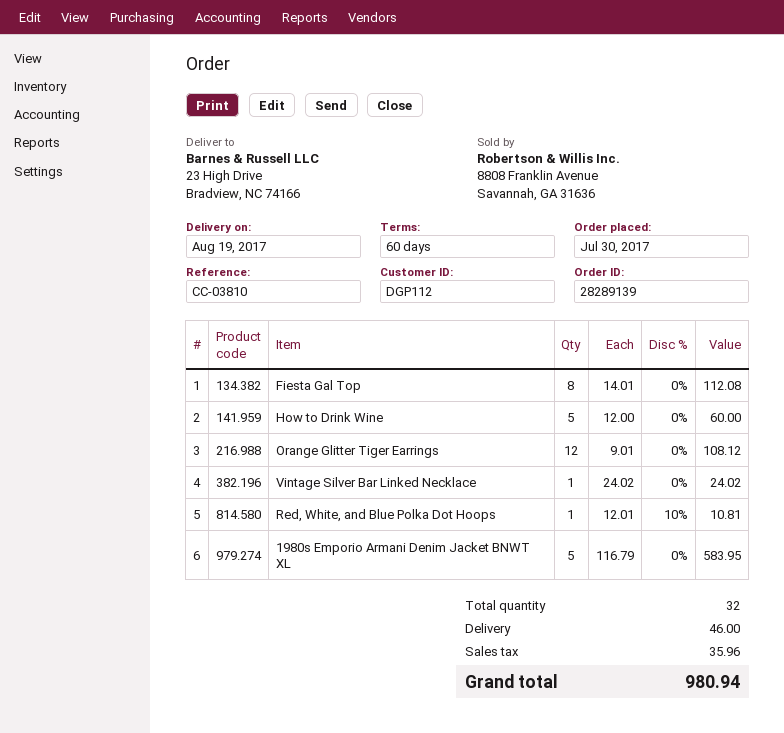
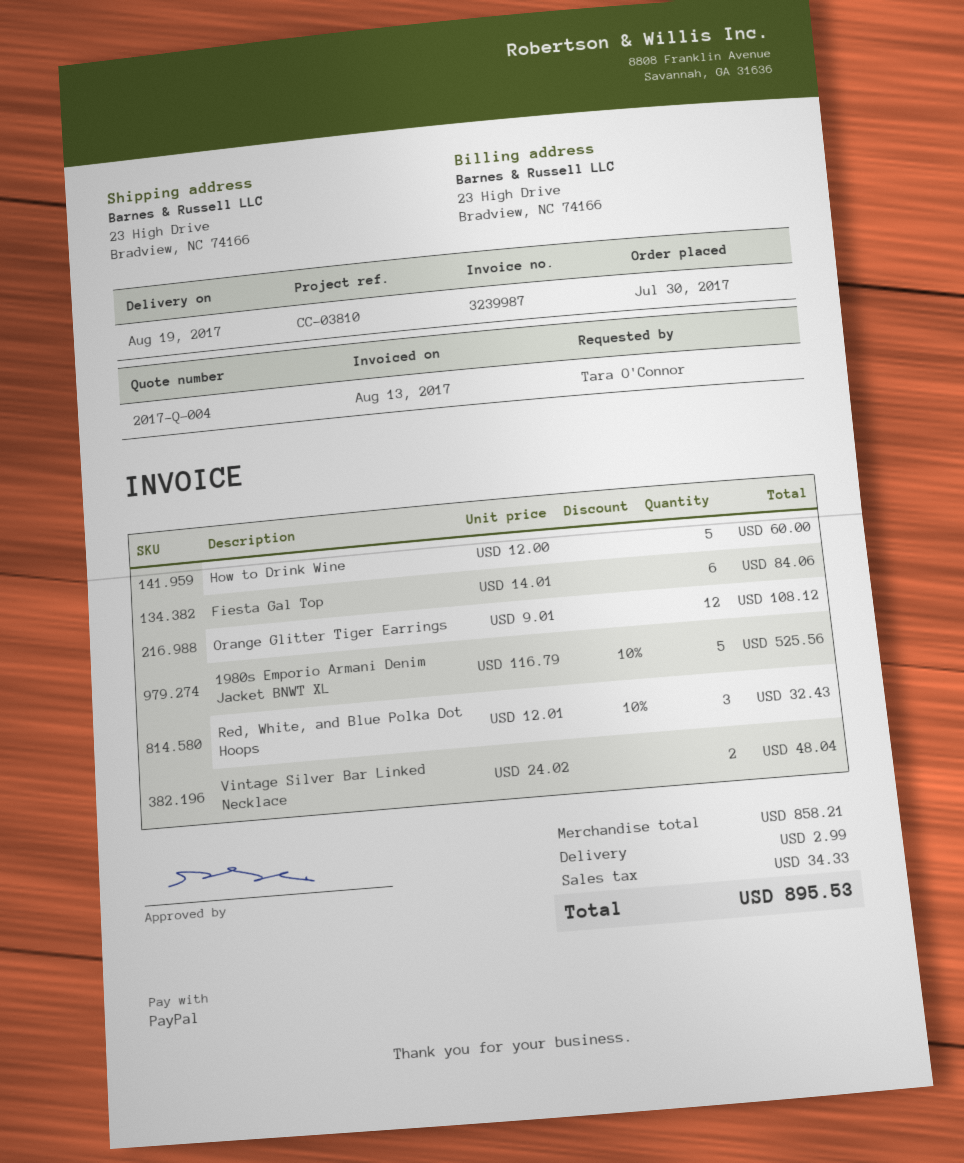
Fiesta Gal Top: 8 x 14.01 = 112.08 -> 6 x 14.01 = 84.06
Vintage Silver Bar Linked Necklace: 1 x 24.02 = 24.02 -> 2 x 24.02 = 48.04
Red, White, and Blue Polka Dot Hoops: 1 x 12.01 - 10% = 10.81 -> 3 x 12.01 - 10% = 32.43
1980s Emporio Armani Denim Jacket BNWT XL: 5 x 116.79 = 583.95 -> 5 x 116.79 - 10% = 525.56
shipping: 46.00 -> 2.99
tax: 35.96 -> 34.33
total: 980.94 -> 895.53

